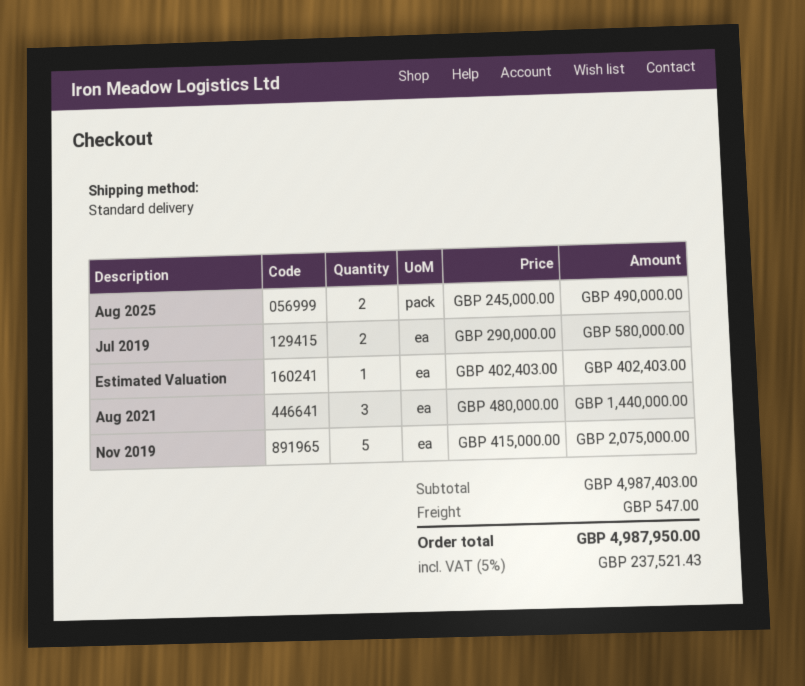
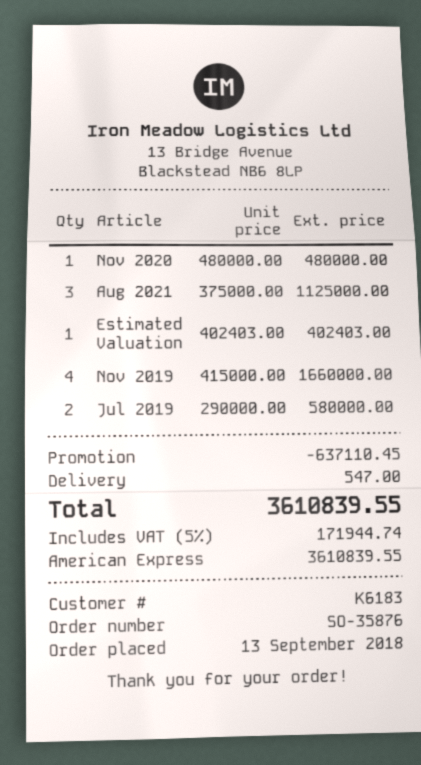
Aug 2025: 2 x 245000.00 = 490000.00 -> none
Aug 2021: 3 x 480000.00 = 1440000.00 -> 3 x 375000.00 = 1125000.00
Nov 2019: 5 x 415000.00 = 2075000.00 -> 4 x 415000.00 = 1660000.00
Nov 2020: none -> 1 x 480000.00 = 480000.00
discount: none -> 637110.45
tax: 5% = 237521.43 -> 5% = 171944.74
total: 4987950.00 -> 3610839.55

